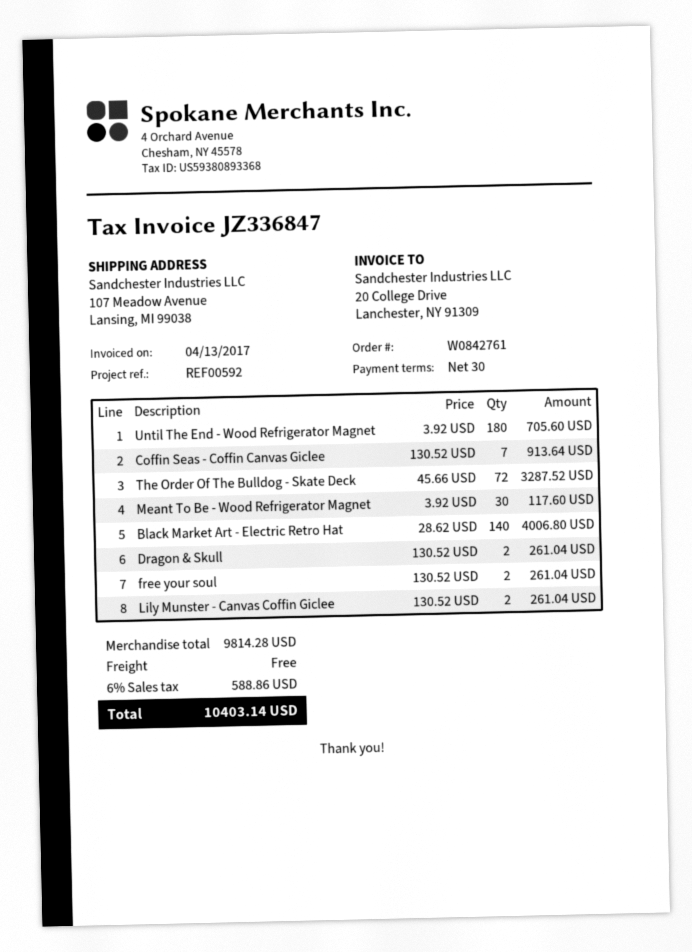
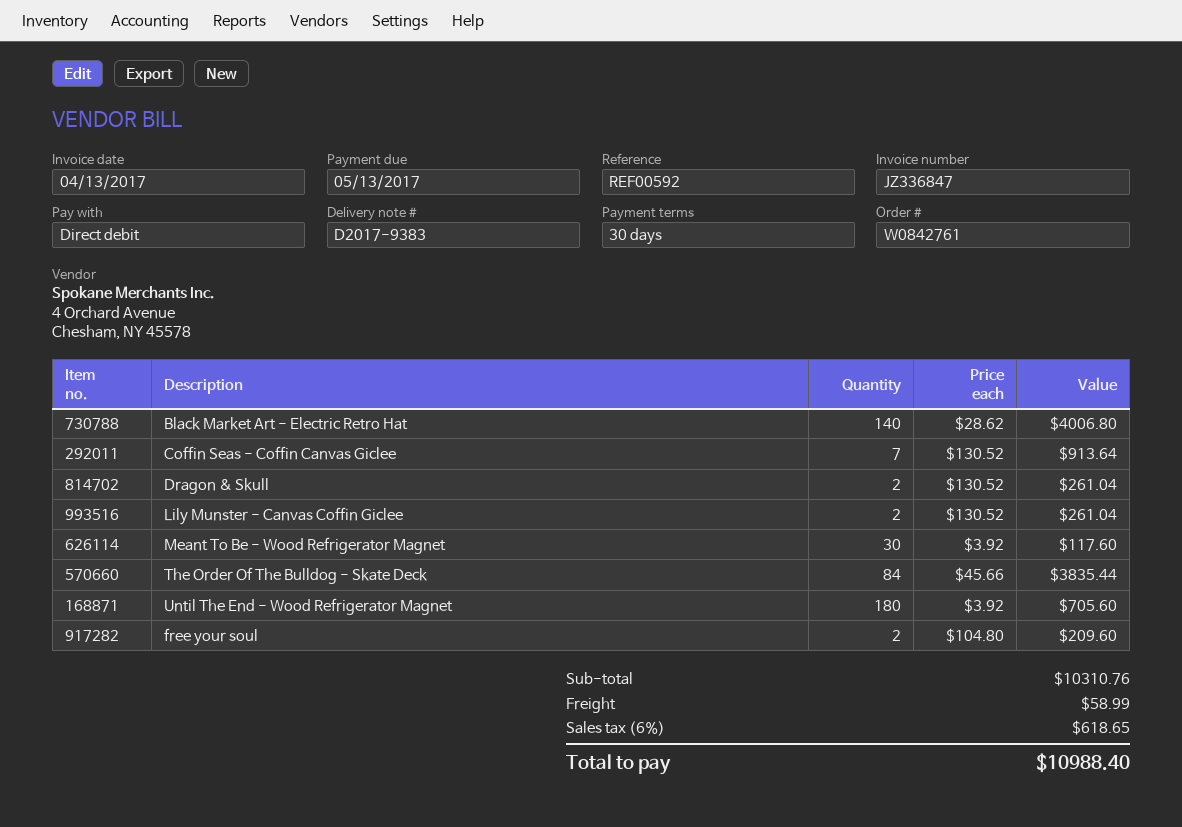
The Order Of The Bulldog - Skate Deck: 72 x 45.66 = 3287.52 -> 84 x 45.66 = 3835.44
free your soul: 2 x 130.52 = 261.04 -> 2 x 104.80 = 209.60
subtotal: 9814.28 -> 10310.76
shipping: 0.00 -> 58.99
tax: 6% = 588.86 -> 6% = 618.65
total: 10403.14 -> 10988.40

